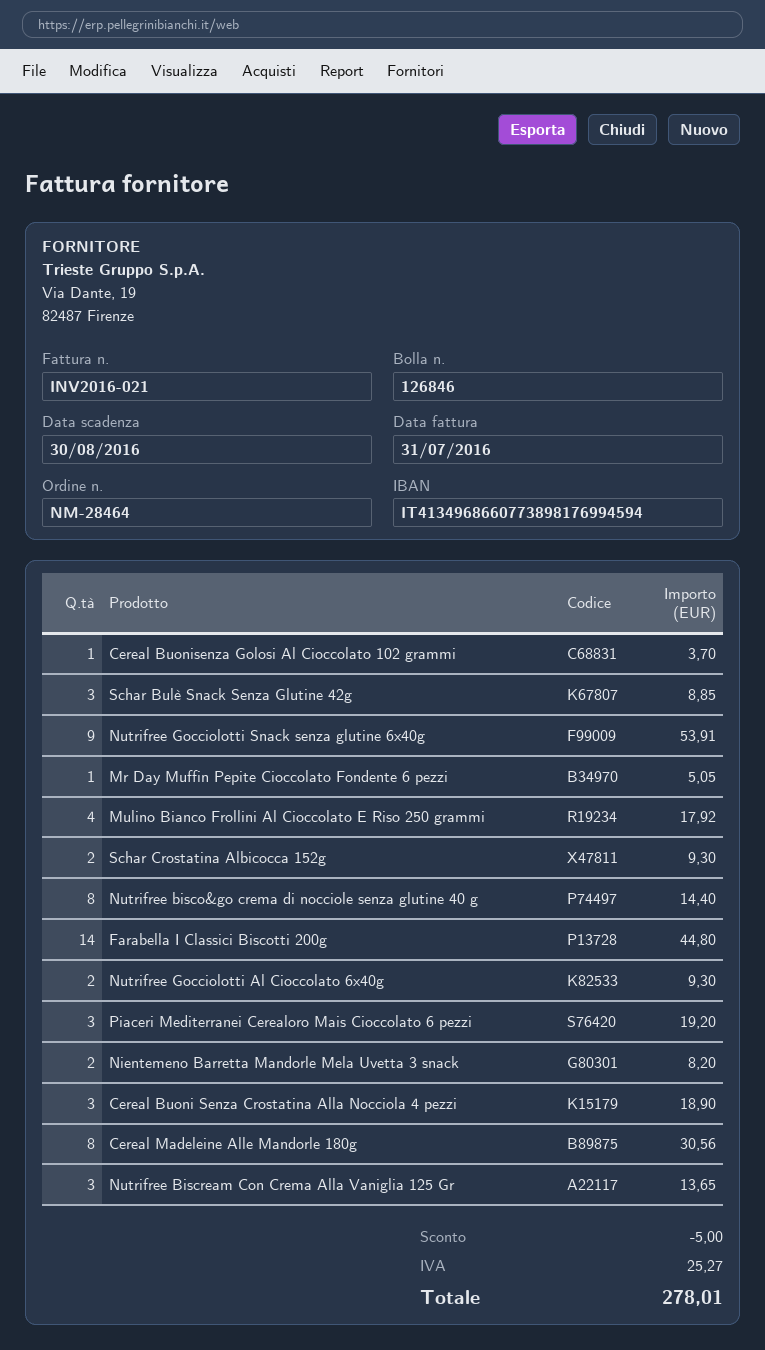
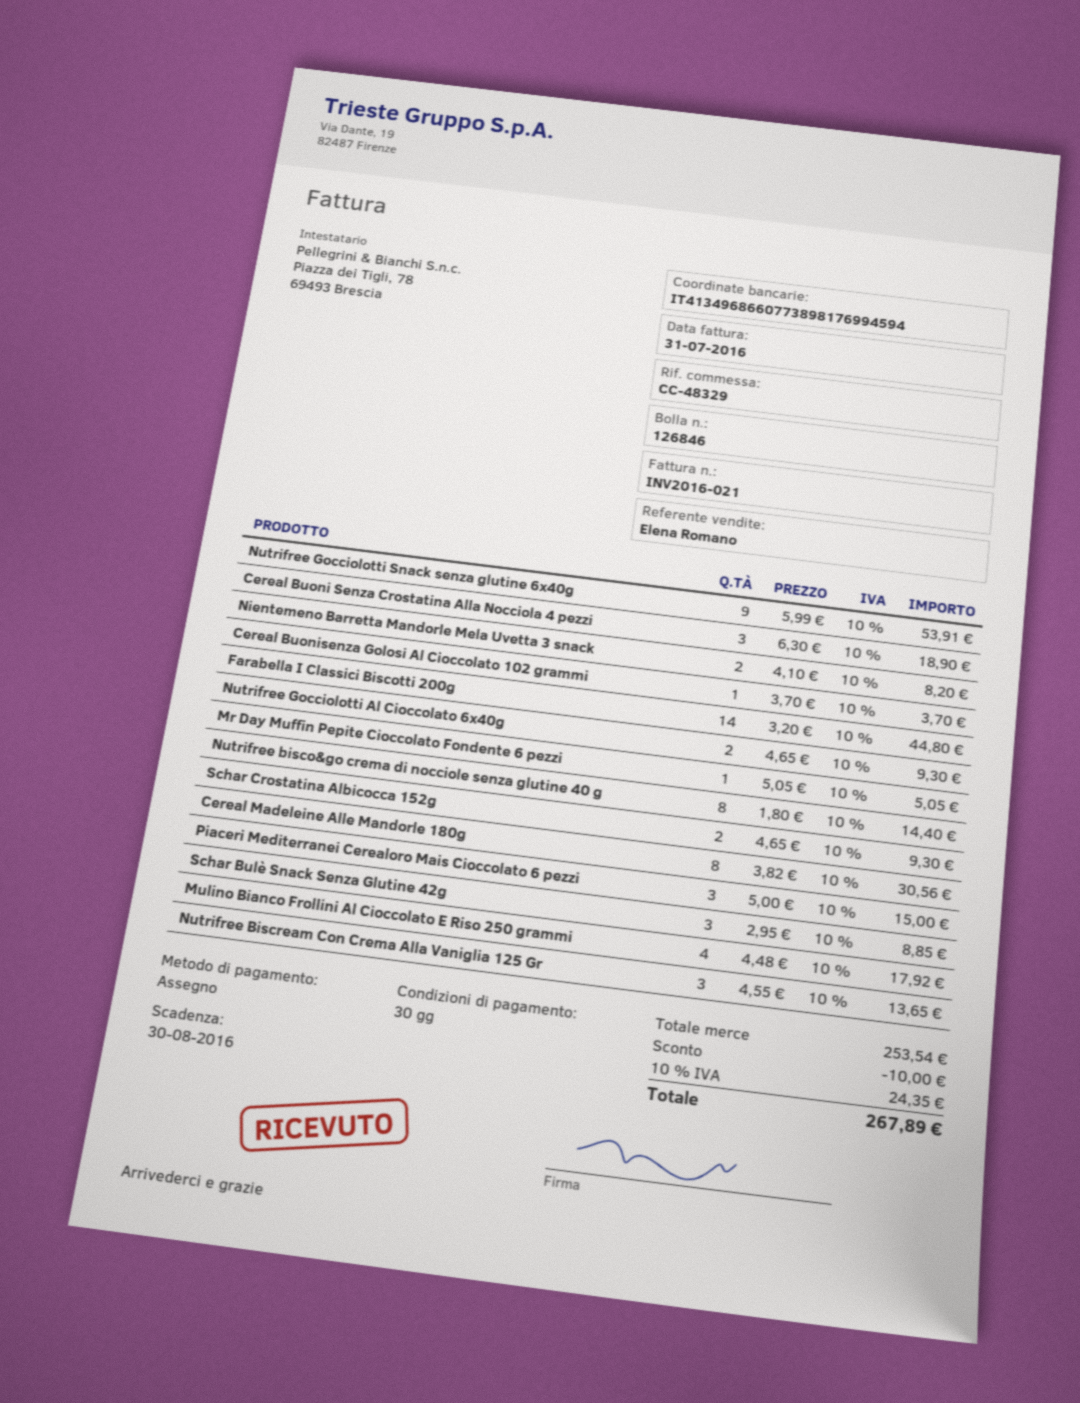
Piaceri Mediterranei Cerealoro Mais Cioccolato 6 pezzi: 3 for 19.20 -> 3 for 15.00
discount: 5.00 -> 10.00
tax: 25.27 -> 24.35
total: 278.01 -> 267.89

